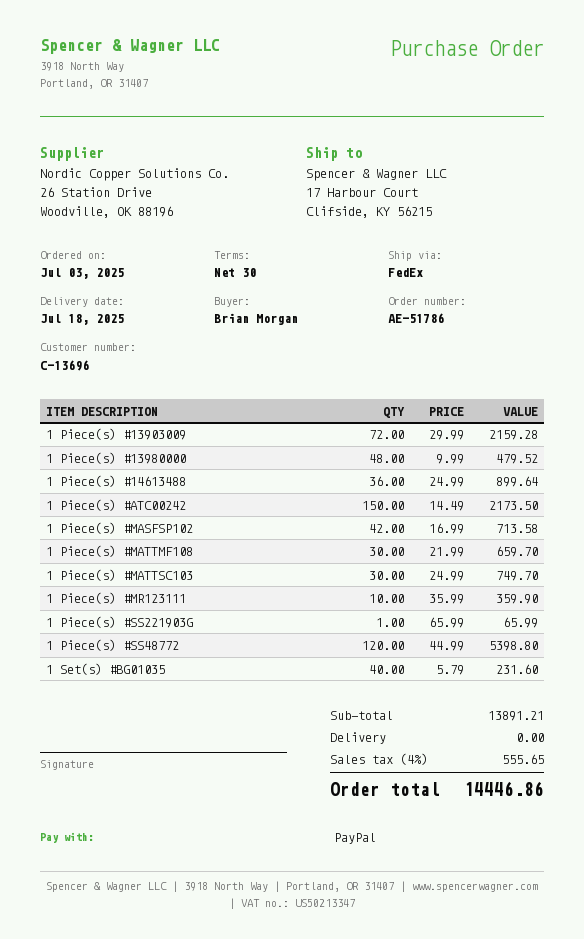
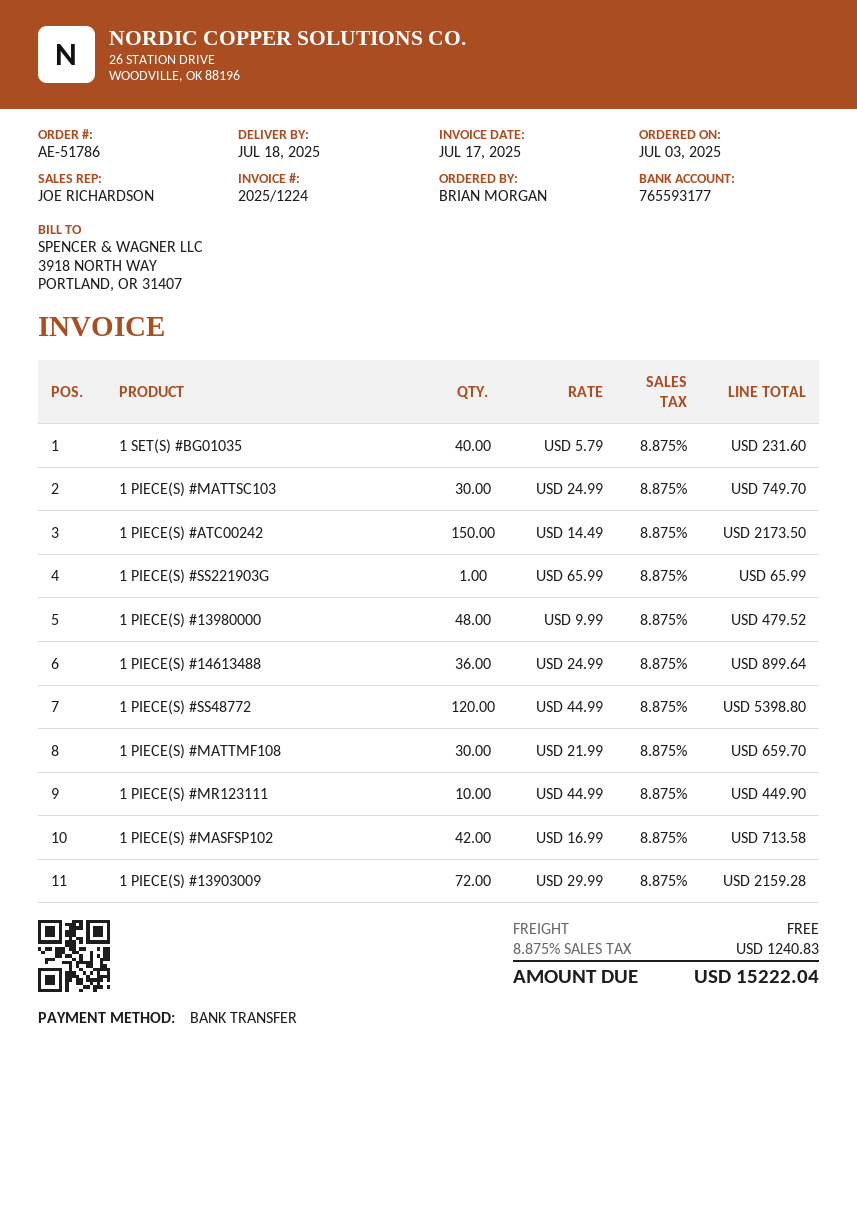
payment method: PayPal -> bank transfer
1 Piece(s) #MR123111: 10 x 35.99 = 359.90 -> 10 x 44.99 = 449.90
tax: 4% = 555.65 -> 8.875% = 1240.83
total: 14446.86 -> 15222.04

